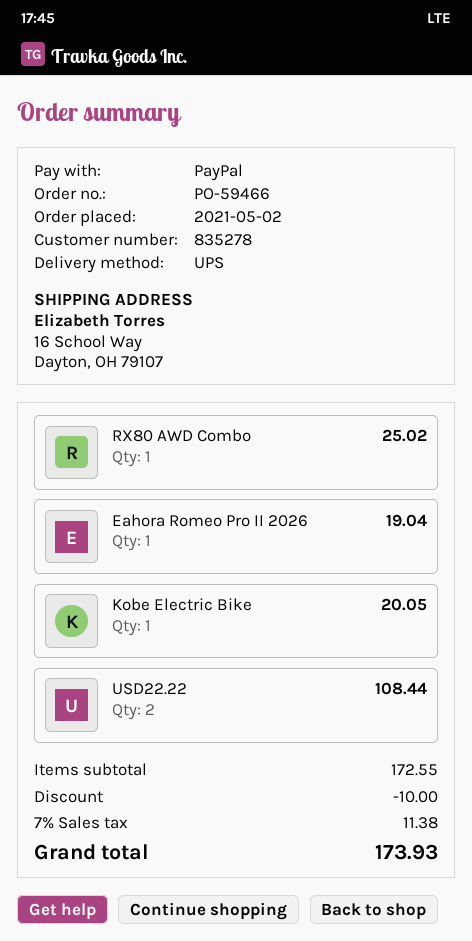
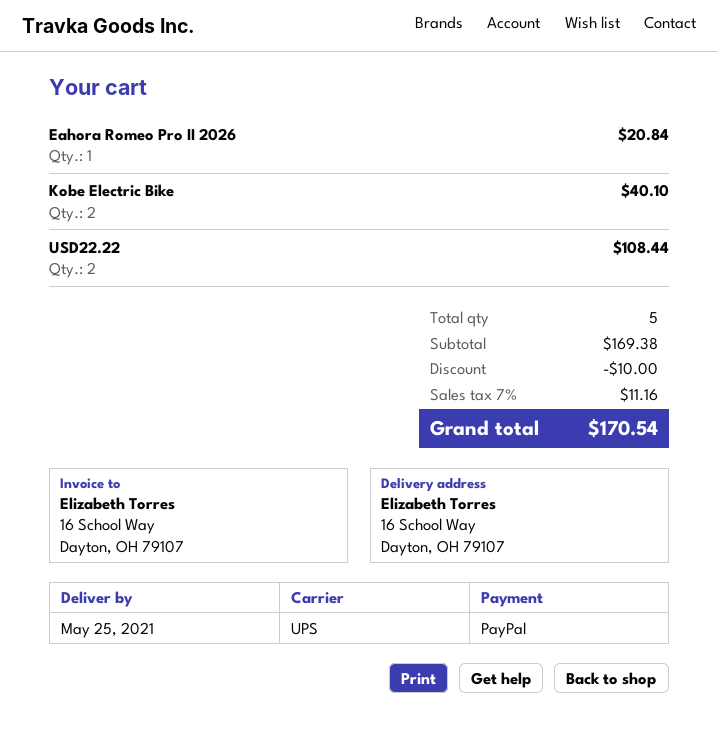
RX80 AWD Combo: 1 for 25.02 -> none
Eahora Romeo Pro II 2026: 1 for 19.04 -> 1 for 20.84
Kobe Electric Bike: 1 for 20.05 -> 2 for 40.10
subtotal: 172.55 -> 169.38
tax: 7% = 11.38 -> 7% = 11.16
total: 173.93 -> 170.54

